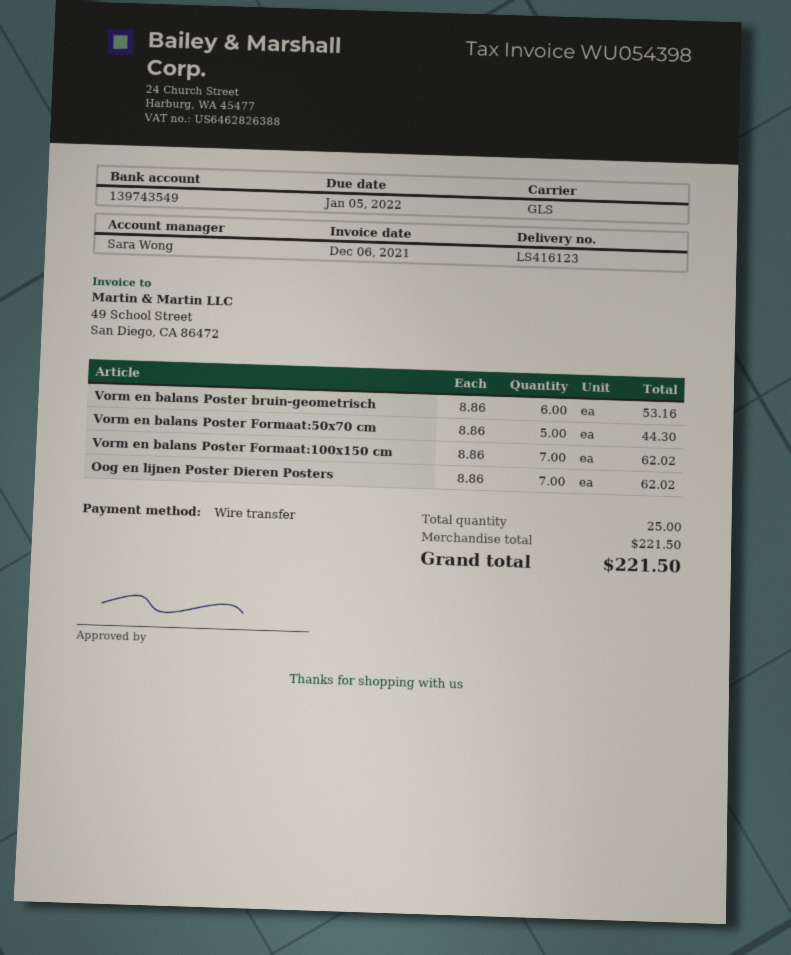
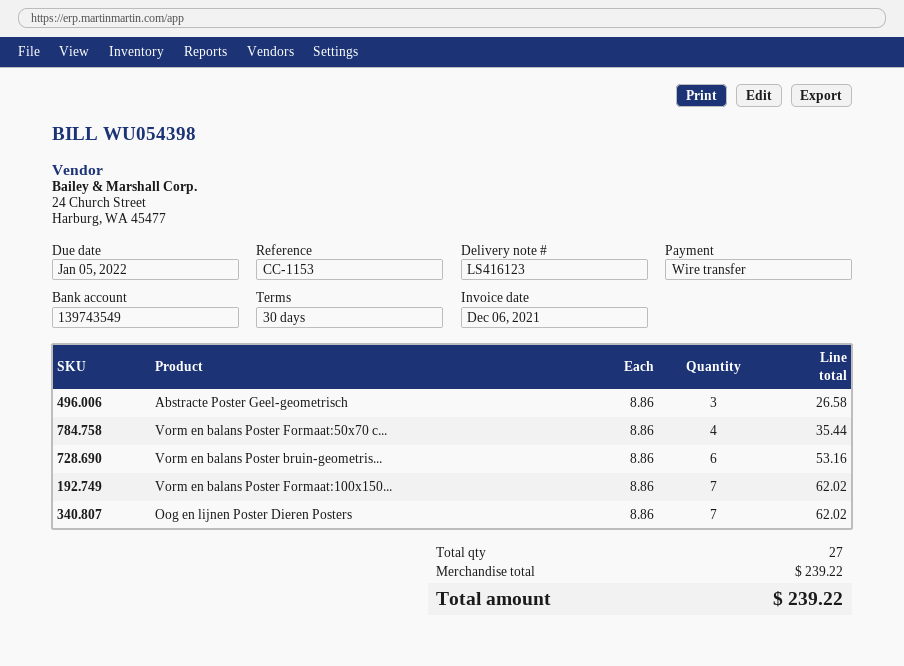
Vorm en balans Poster Formaat:50x70 cm: 5 x 8.86 = 44.30 -> 4 x 8.86 = 35.44
Abstracte Poster Geel-geometrisch: none -> 3 x 8.86 = 26.58
total quantity: 25 -> 27
subtotal: 221.50 -> 239.22
total: 221.50 -> 239.22

